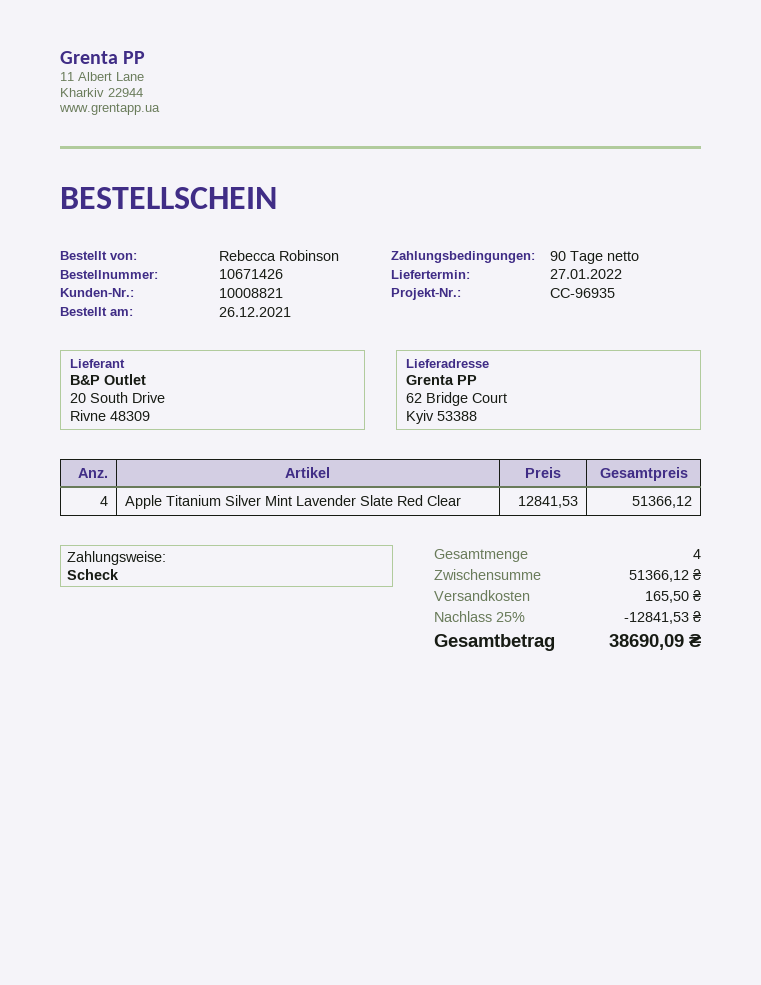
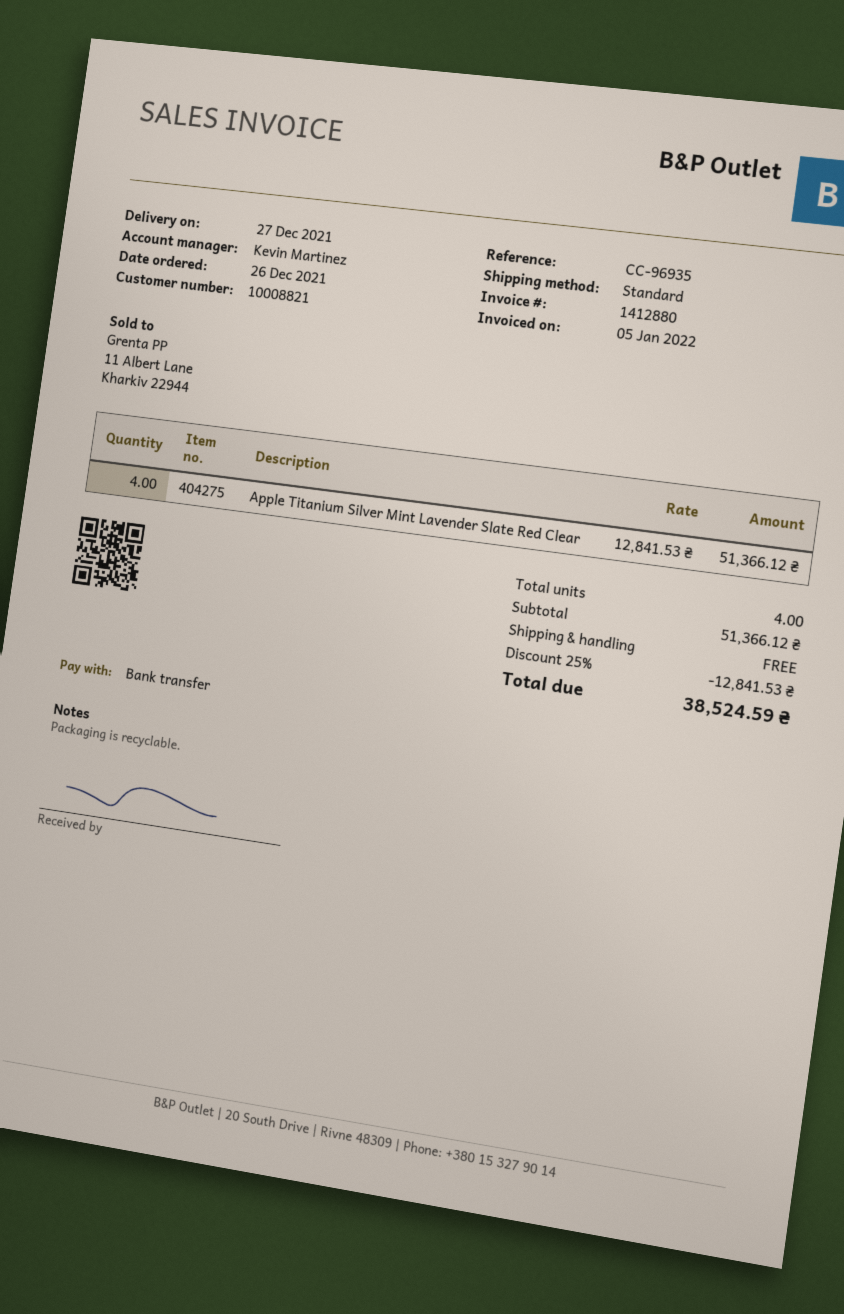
delivery date: 2022-01-27 -> 2021-12-27
payment method: cheque -> bank transfer
shipping: 165.50 -> 0.00
total: 38690.09 -> 38524.59

